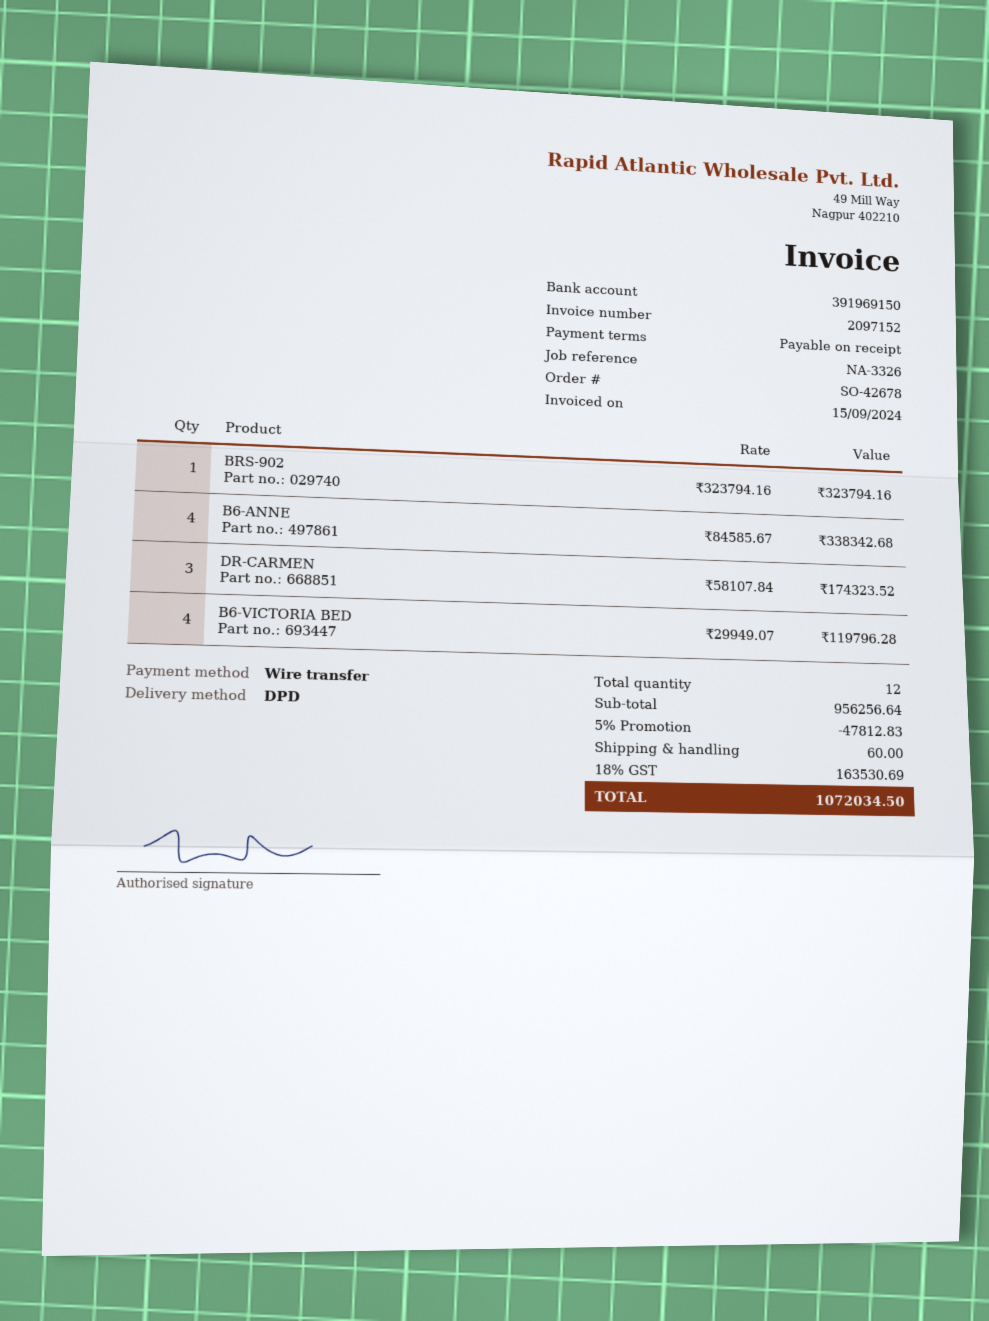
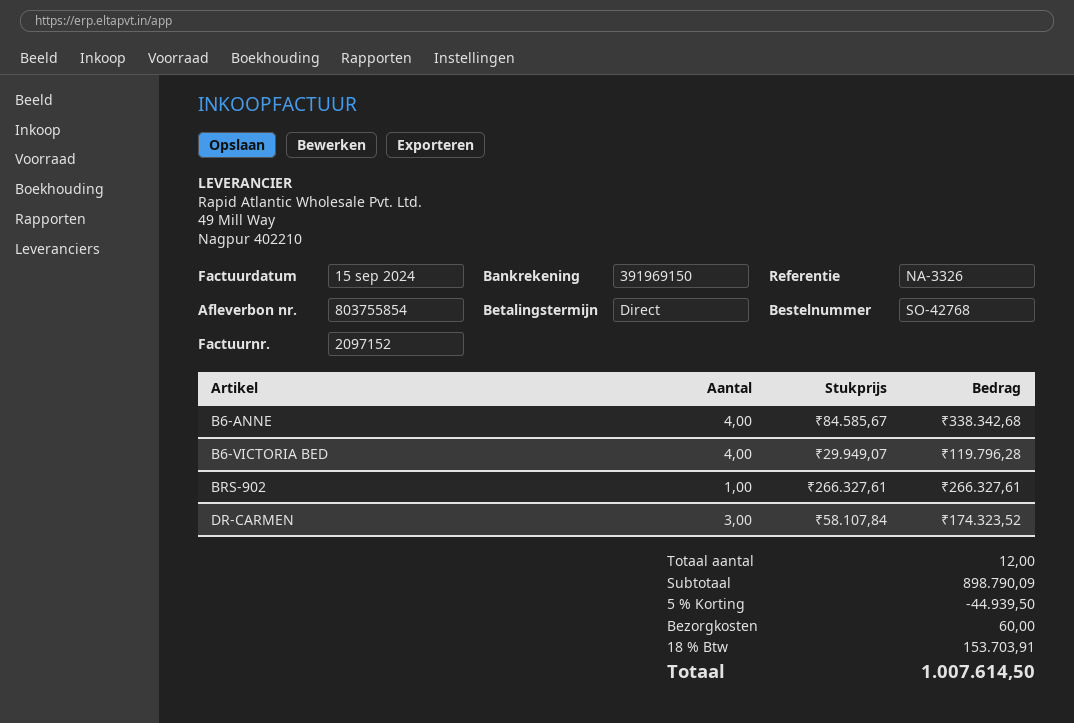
order number: SO-42678 -> SO-42768
BRS-902: 1 x 323794.16 = 323794.16 -> 1 x 266327.61 = 266327.61
subtotal: 956256.64 -> 898790.09
discount: 5% = 47812.83 -> 5% = 44939.50
tax: 18% = 163530.69 -> 18% = 153703.91
total: 1072034.50 -> 1007614.50

